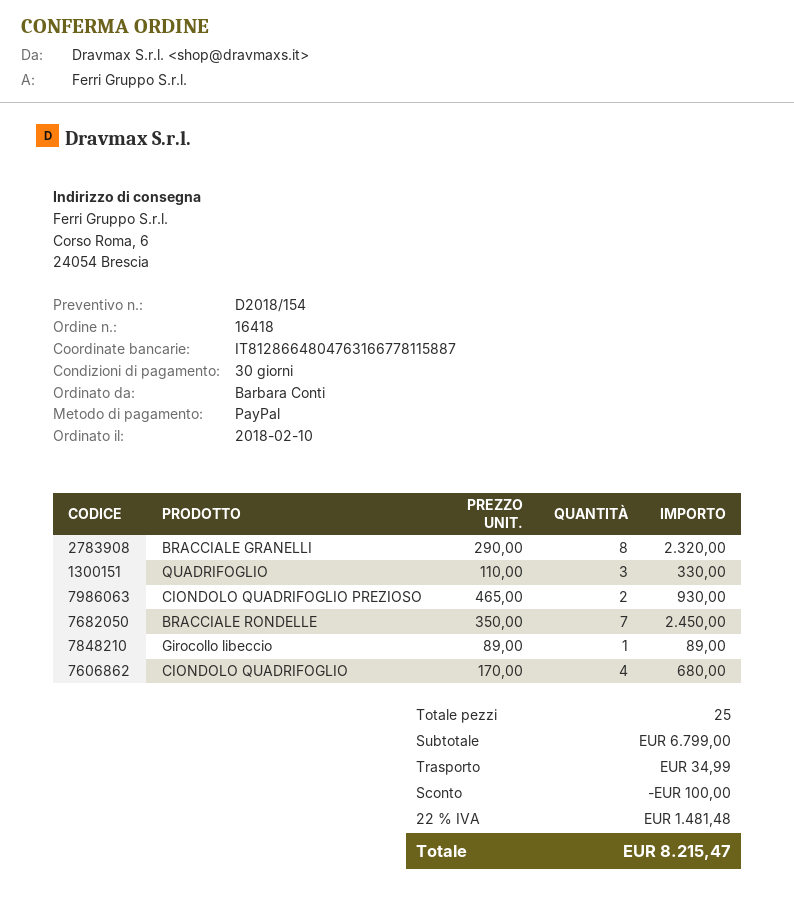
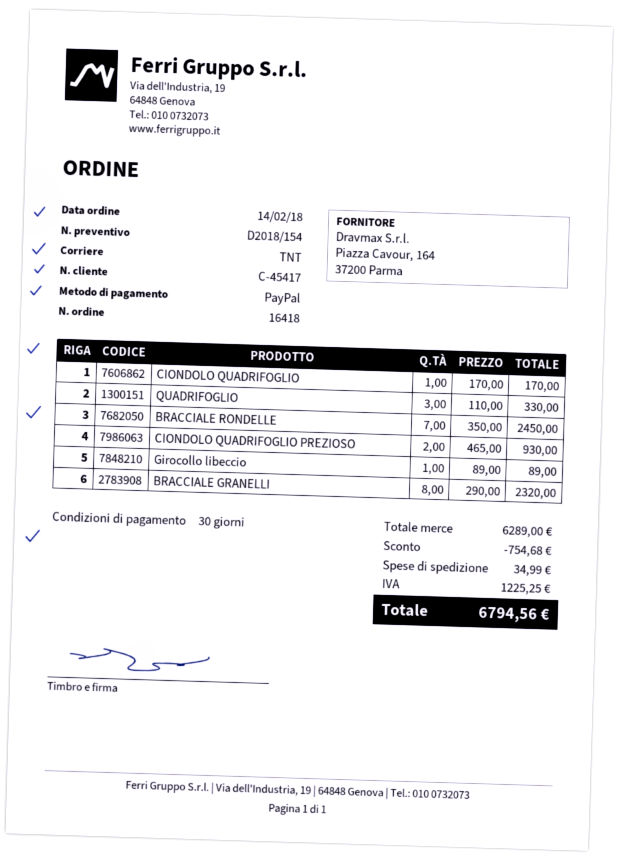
order date: 2018-02-10 -> 2018-02-14
CIONDOLO QUADRIFOGLIO: 4 x 170.00 = 680.00 -> 1 x 170.00 = 170.00
subtotal: 6799.00 -> 6289.00
discount: 100.00 -> 754.68
tax: 1481.48 -> 1225.25
total: 8215.47 -> 6794.56

